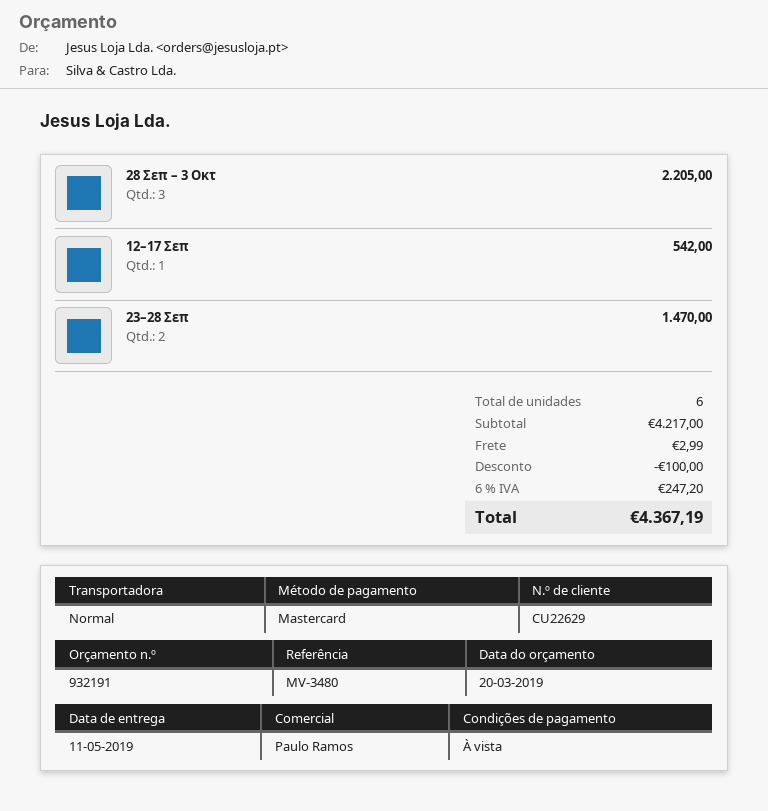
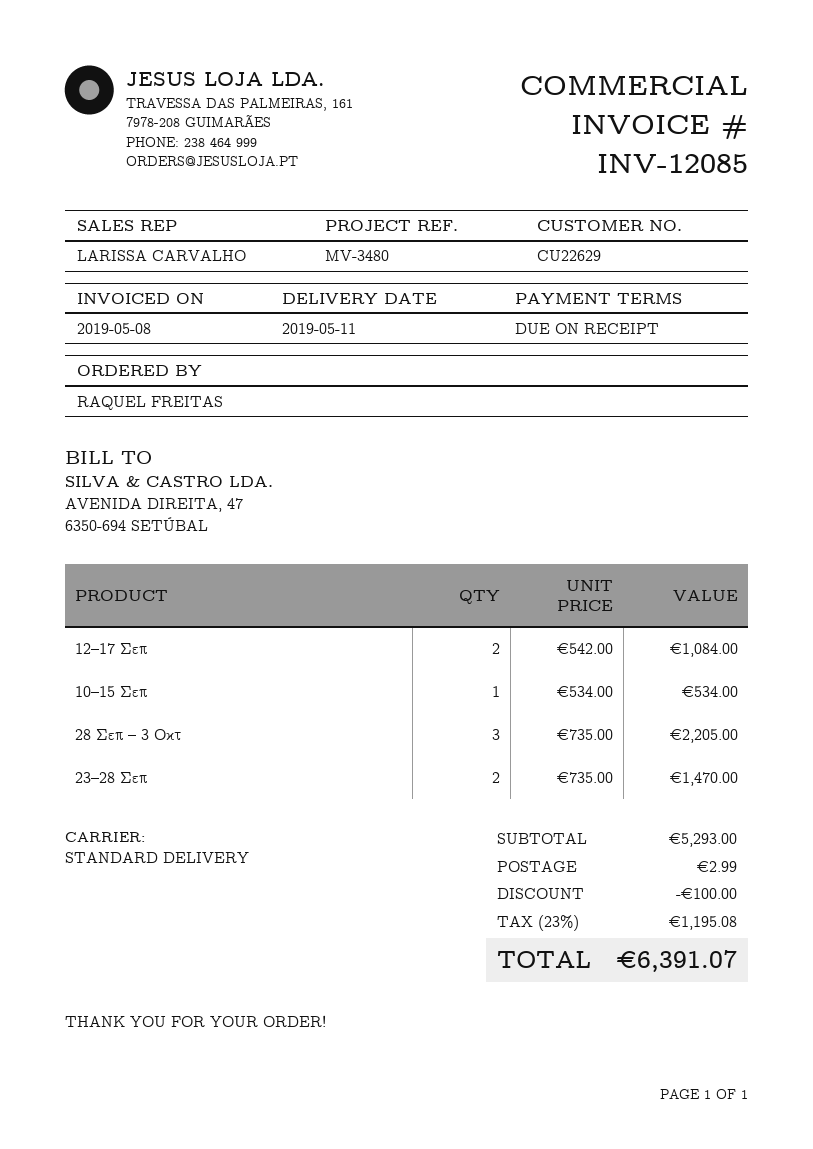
sales rep: Paulo Ramos -> LARISSA CARVALHO
12–17 Σεπ: 1 for 542.00 -> 2 for 1084.00
10–15 Σεπ: none -> 1 for 534.00
subtotal: 4217.00 -> 5293.00
tax: 6% = 247.20 -> 23% = 1195.08
total: 4367.19 -> 6391.07

